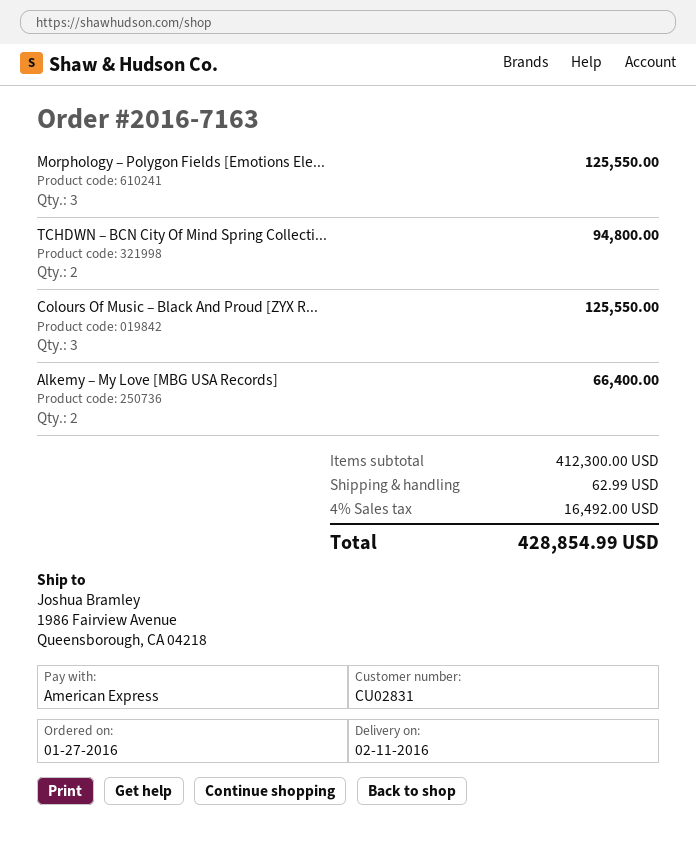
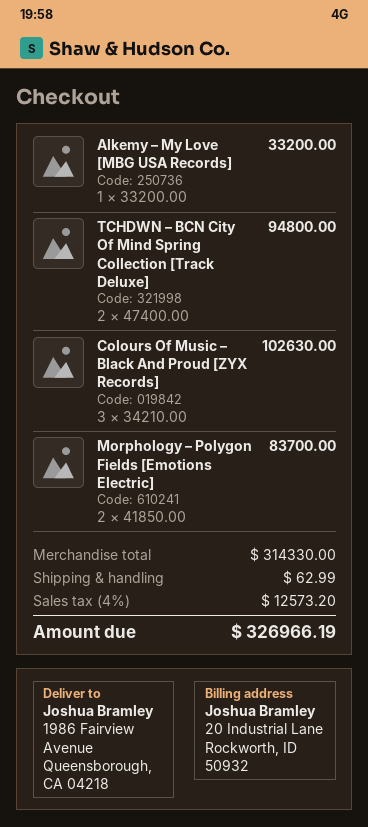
Morphology – Polygon Fields [Emotions Ele...: 3 for 125550.00 -> 2 for 83700.00
Colours Of Music – Black And Proud [ZYX R...: 3 for 125550.00 -> 3 for 102630.00
Alkemy – My Love [MBG USA Records]: 2 for 66400.00 -> 1 for 33200.00
subtotal: 412300.00 -> 314330.00
tax: 4% = 16492.00 -> 4% = 12573.20
total: 428854.99 -> 326966.19

